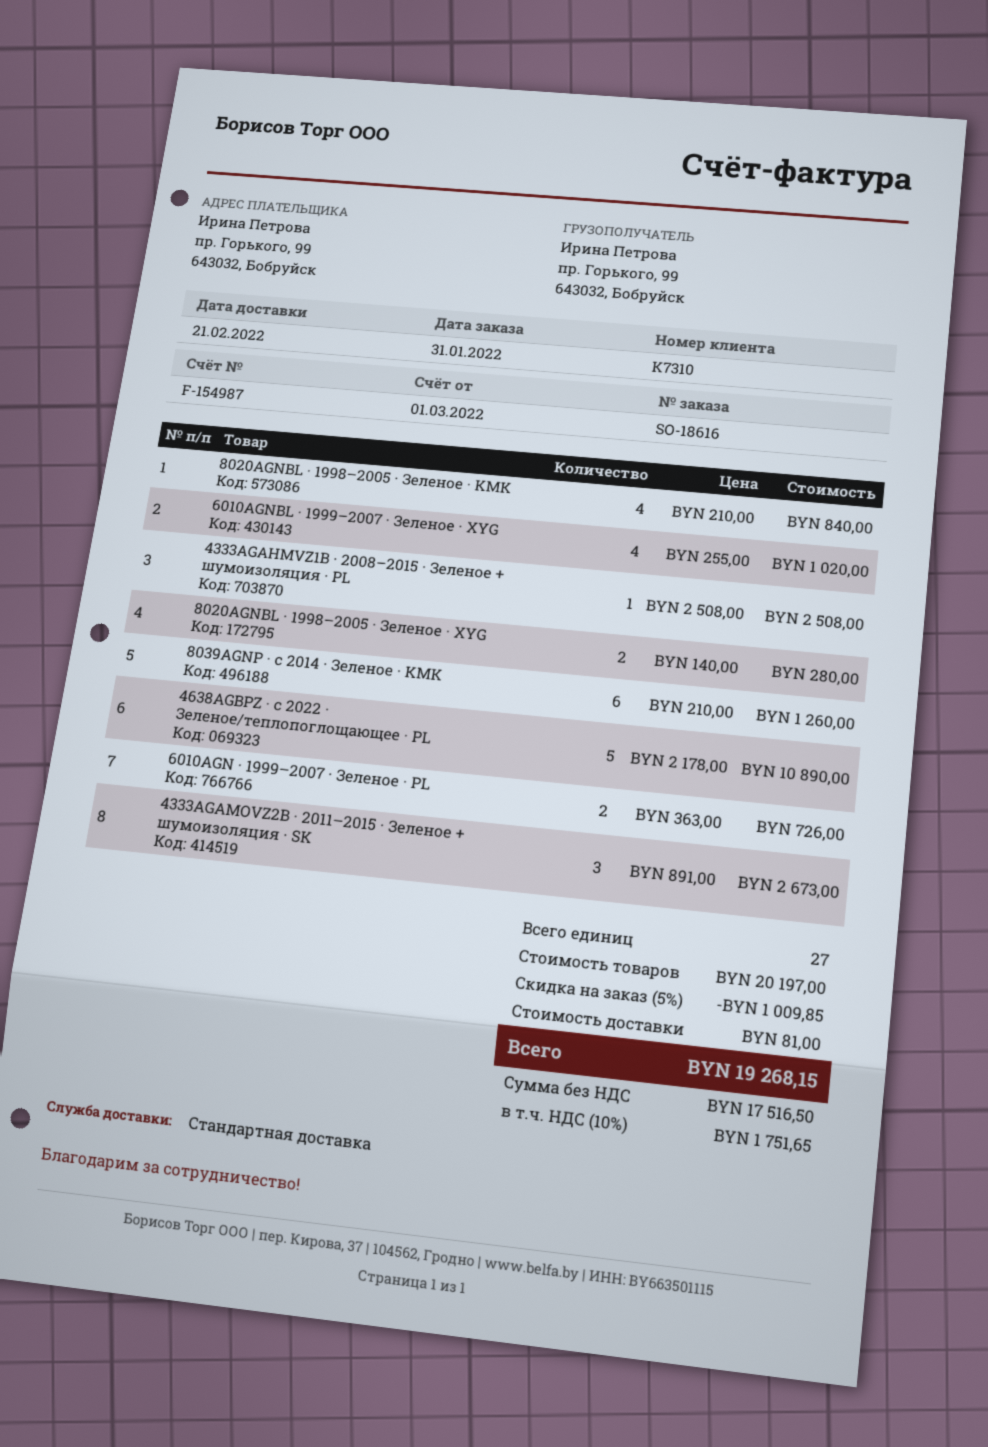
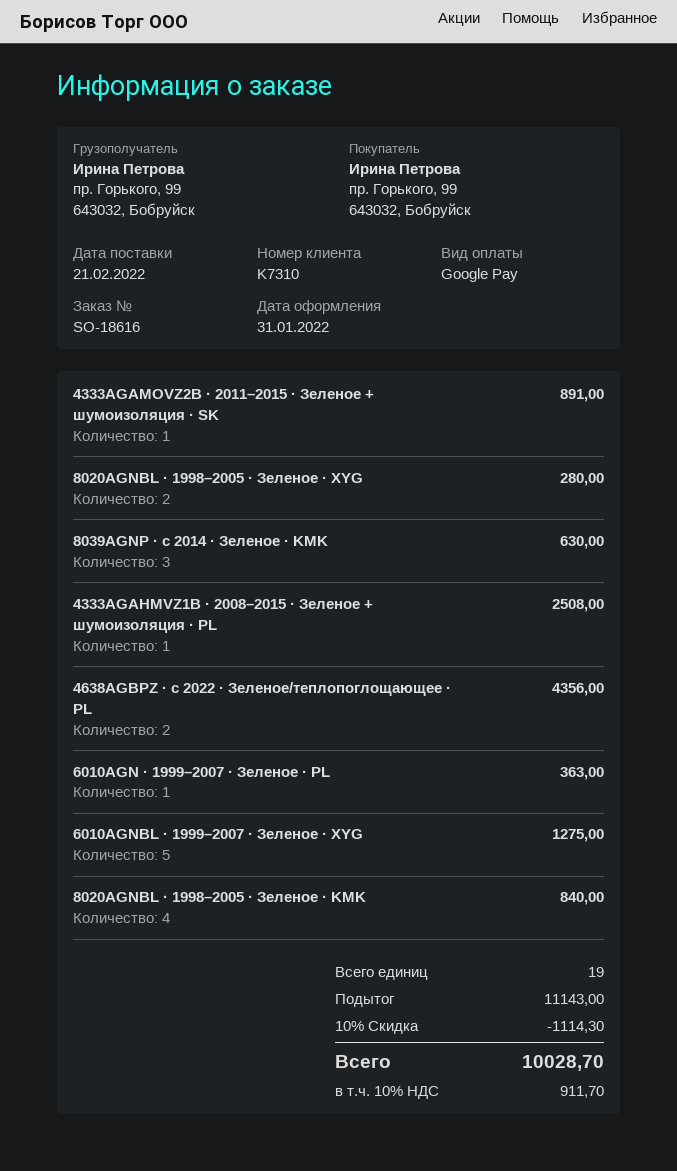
6010AGNBL · 1999–2007 · Зеленое · XYG: 4 for 1020.00 -> 5 for 1275.00
8039AGNP · с 2014 · Зеленое · KMK: 6 for 1260.00 -> 3 for 630.00
4638AGBPZ · с 2022 · Зеленое/теплопоглощающее · PL: 5 for 10890.00 -> 2 for 4356.00
6010AGN · 1999–2007 · Зеленое · PL: 2 for 726.00 -> 1 for 363.00
4333AGAMOVZ2B · 2011–2015 · Зеленое + шумоизоляция · SK: 3 for 2673.00 -> 1 for 891.00
total quantity: 27 -> 19
subtotal: 20197.00 -> 11143.00
discount: 5% = 1009.85 -> 10% = 1114.30
shipping: 81.00 -> none
tax: 10% = 1751.65 -> 10% = 911.70
total: 19268.15 -> 10028.70

